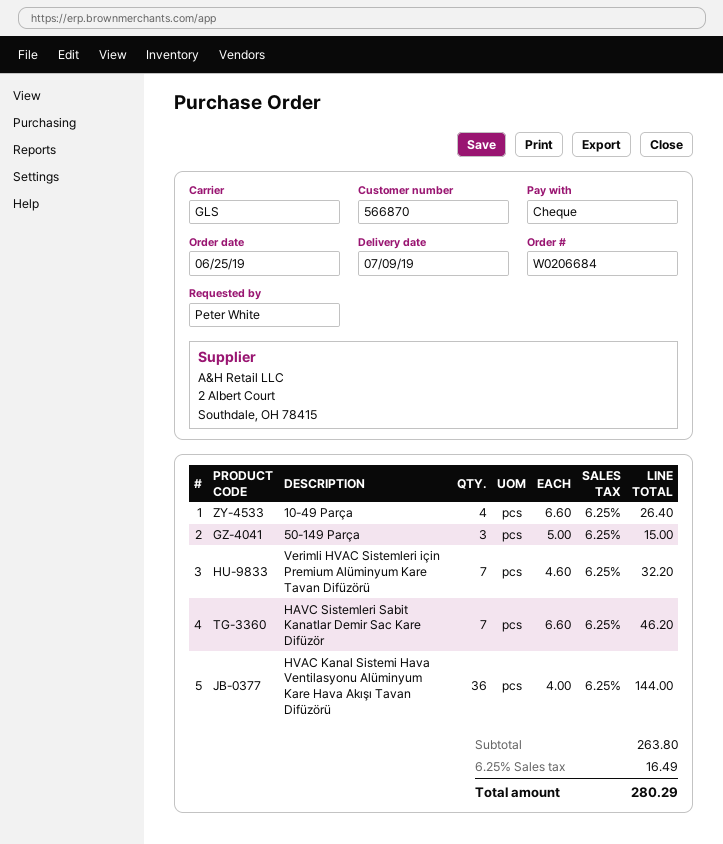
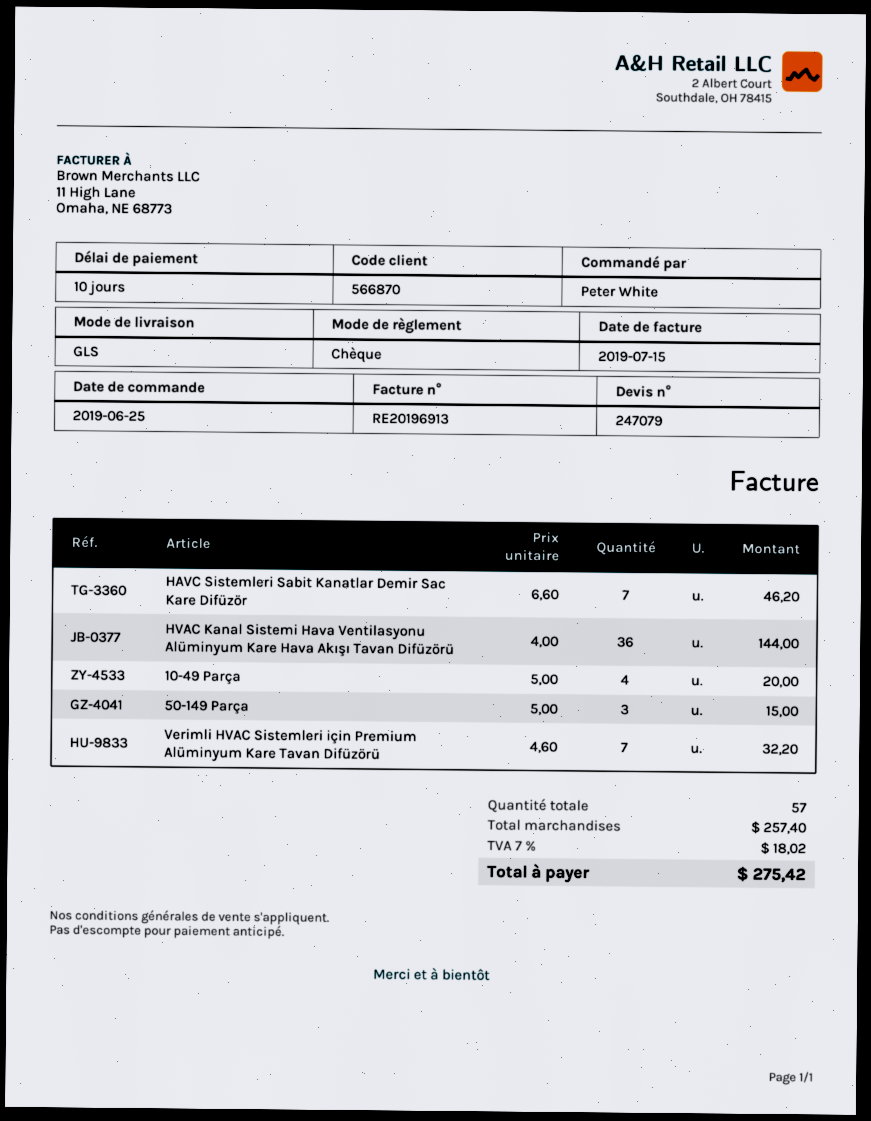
10-49 Parça: 4 x 6.60 = 26.40 -> 4 x 5.00 = 20.00
subtotal: 263.80 -> 257.40
tax: 6.25% = 16.49 -> 7% = 18.02
total: 280.29 -> 275.42

